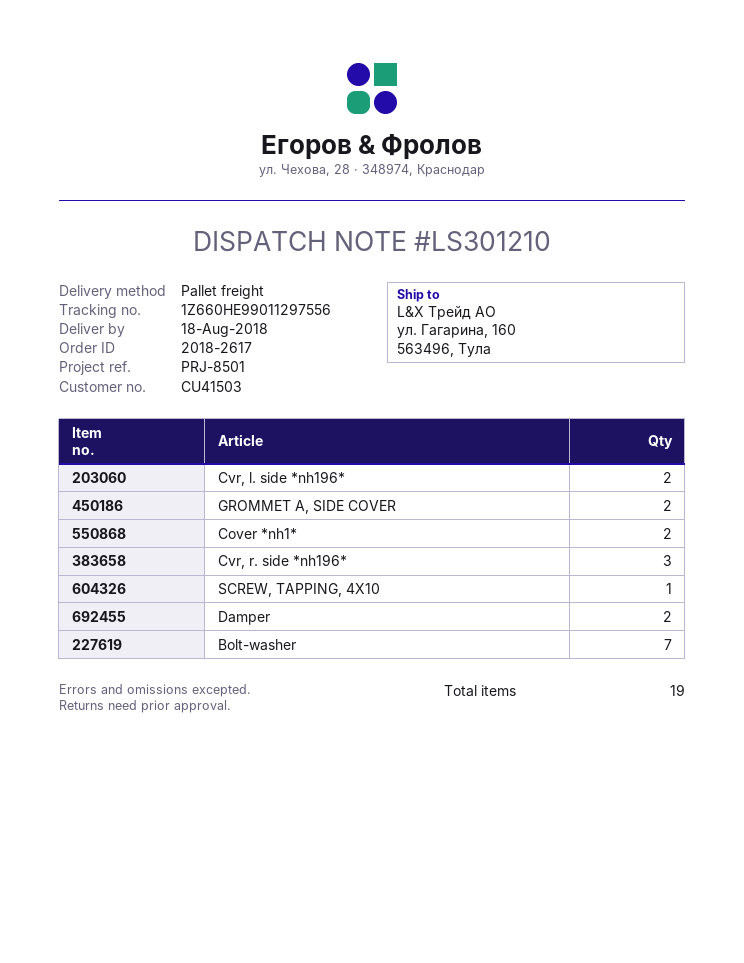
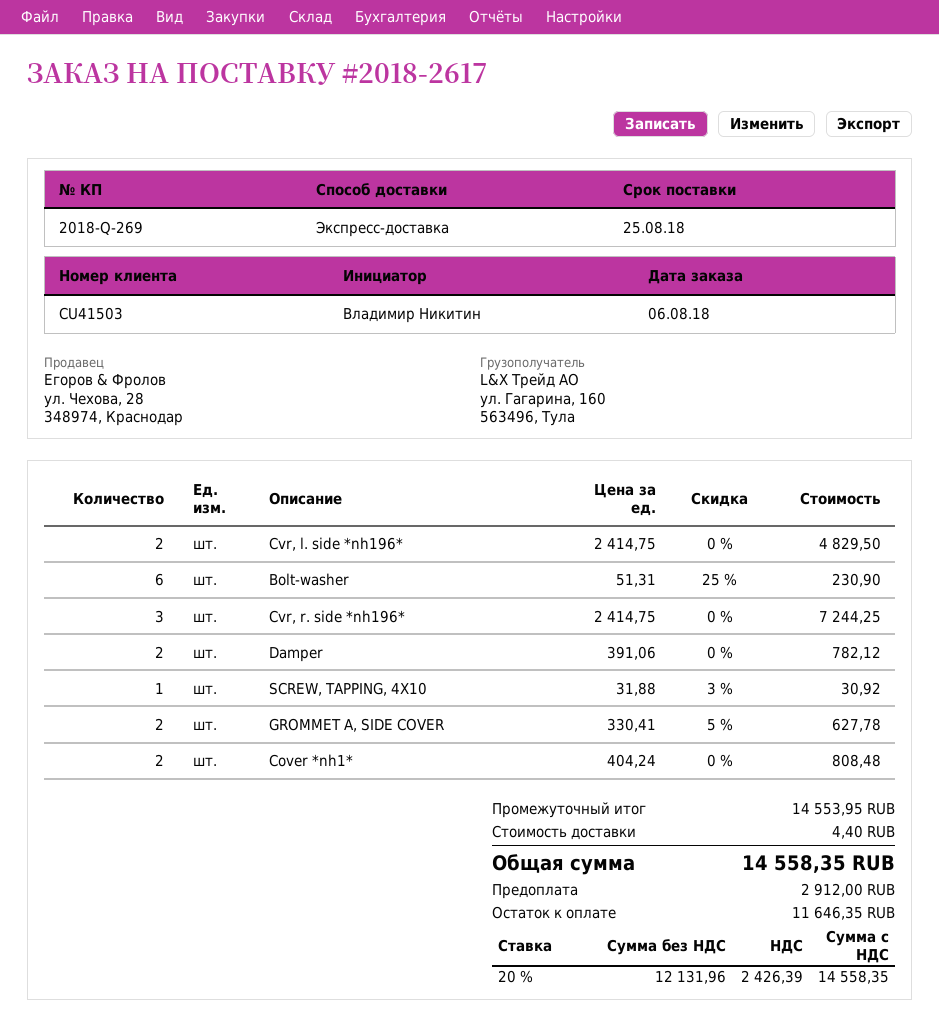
delivery date: 2018-08-18 -> 2018-08-25
shipping method: pallet freight -> express
Bolt-washer: 7 -> 6

